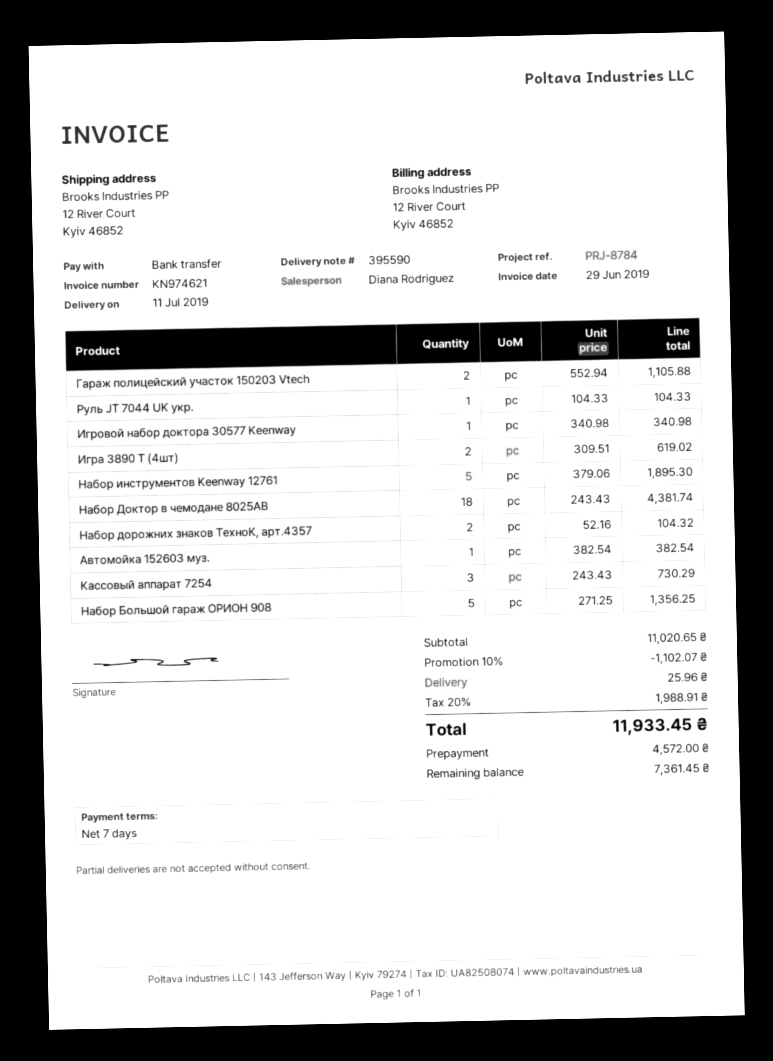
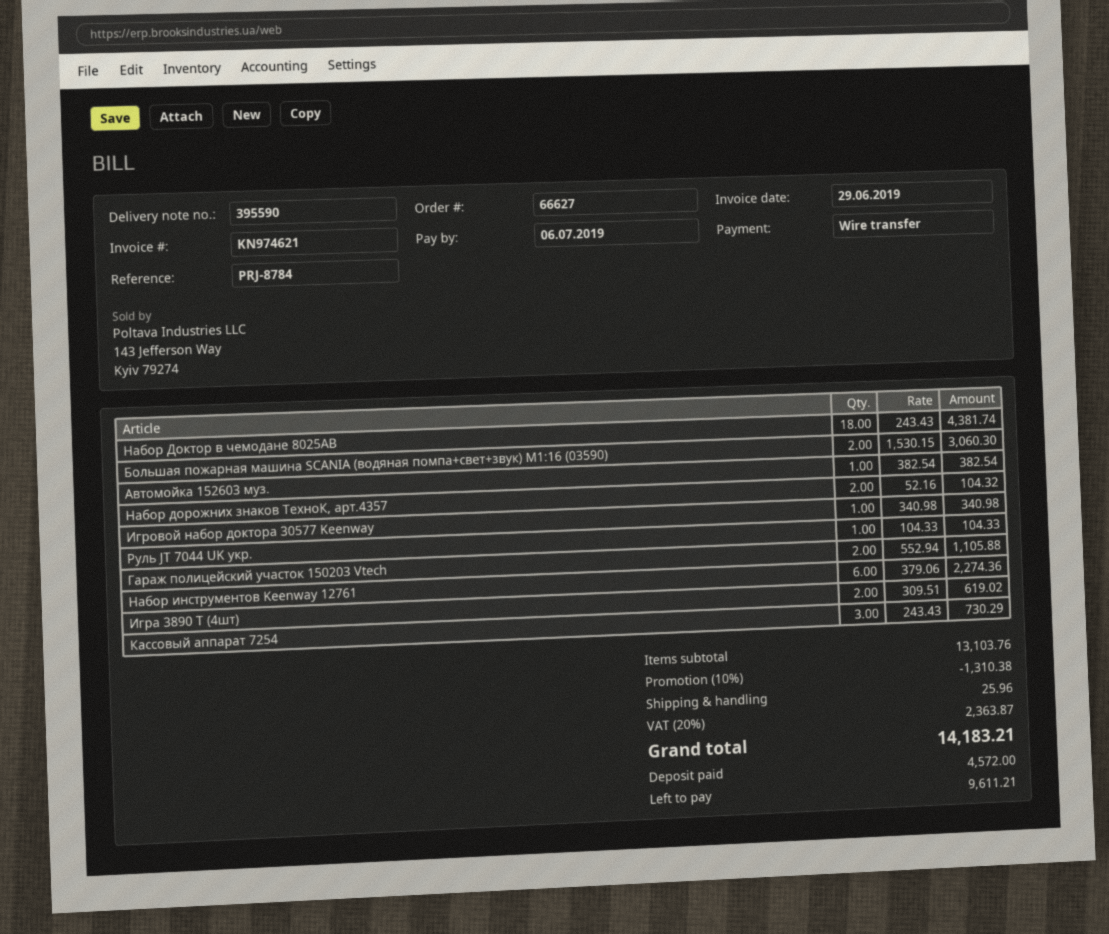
Набор инструментов Keenway 12761: 5 x 379.06 = 1895.30 -> 6 x 379.06 = 2274.36
Набор Большой гараж ОРИОН 908: 5 x 271.25 = 1356.25 -> none
Большая пожарная машина SCANIA (водяная помпа+свет+звук) М1:16 (03590): none -> 2 x 1530.15 = 3060.30
subtotal: 11020.65 -> 13103.76
discount: 10% = 1102.07 -> 10% = 1310.38
tax: 20% = 1988.91 -> 20% = 2363.87
total: 11933.45 -> 14183.21
balance: 7361.45 -> 9611.21

